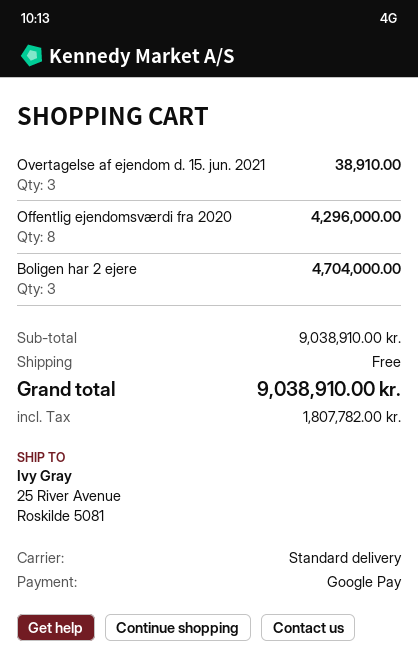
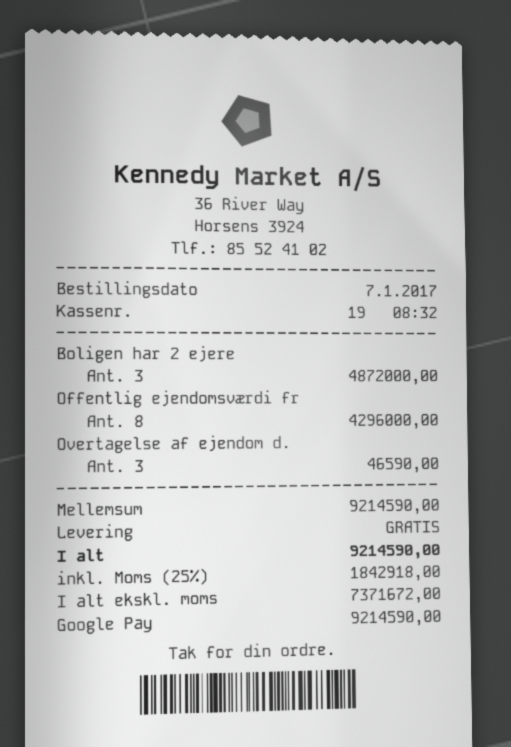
Overtagelse af ejendom d. 15. jun. 2021: 3 for 38910.00 -> 3 for 46590.00
Boligen har 2 ejere: 3 for 4704000.00 -> 3 for 4872000.00
subtotal: 9038910.00 -> 9214590.00
tax: 1807782.00 -> 1842918.00
total: 9038910.00 -> 9214590.00

